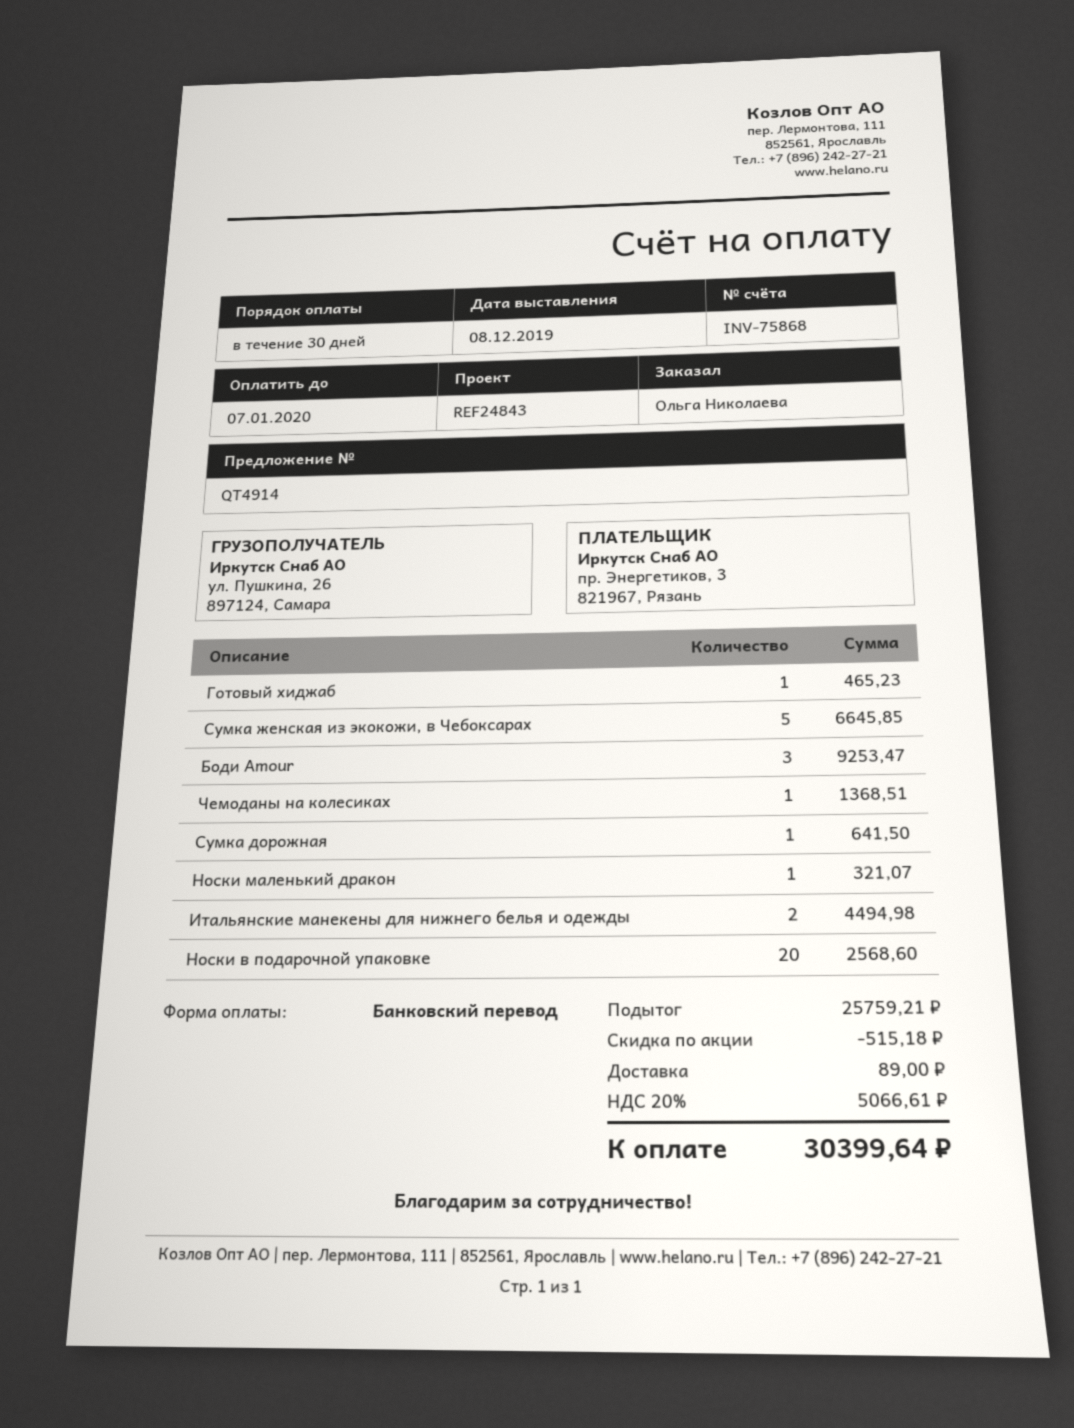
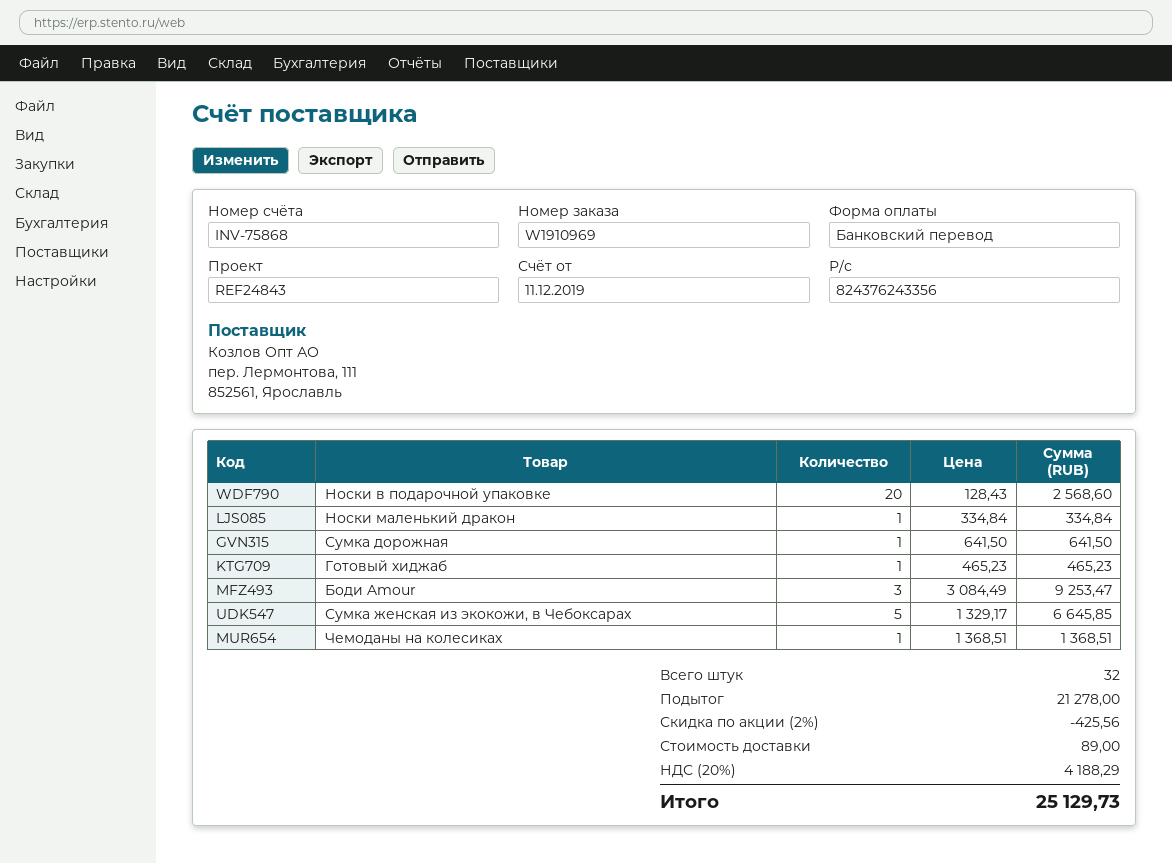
invoice date: 2019-12-08 -> 2019-12-11
Носки маленький дракон: 1 for 321.07 -> 1 for 334.84
Итальянские манекены для нижнего белья и одежды: 2 for 4494.98 -> none
subtotal: 25759.21 -> 21278.00
discount: 515.18 -> 425.56
tax: 20% = 5066.61 -> 20% = 4188.29
total: 30399.64 -> 25129.73

